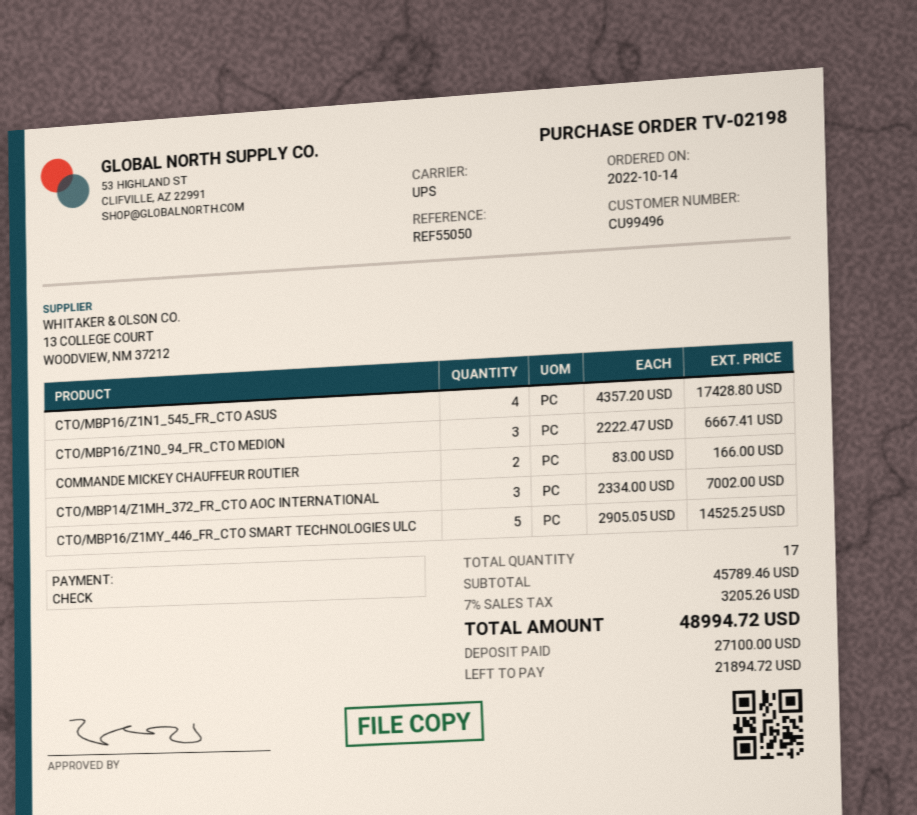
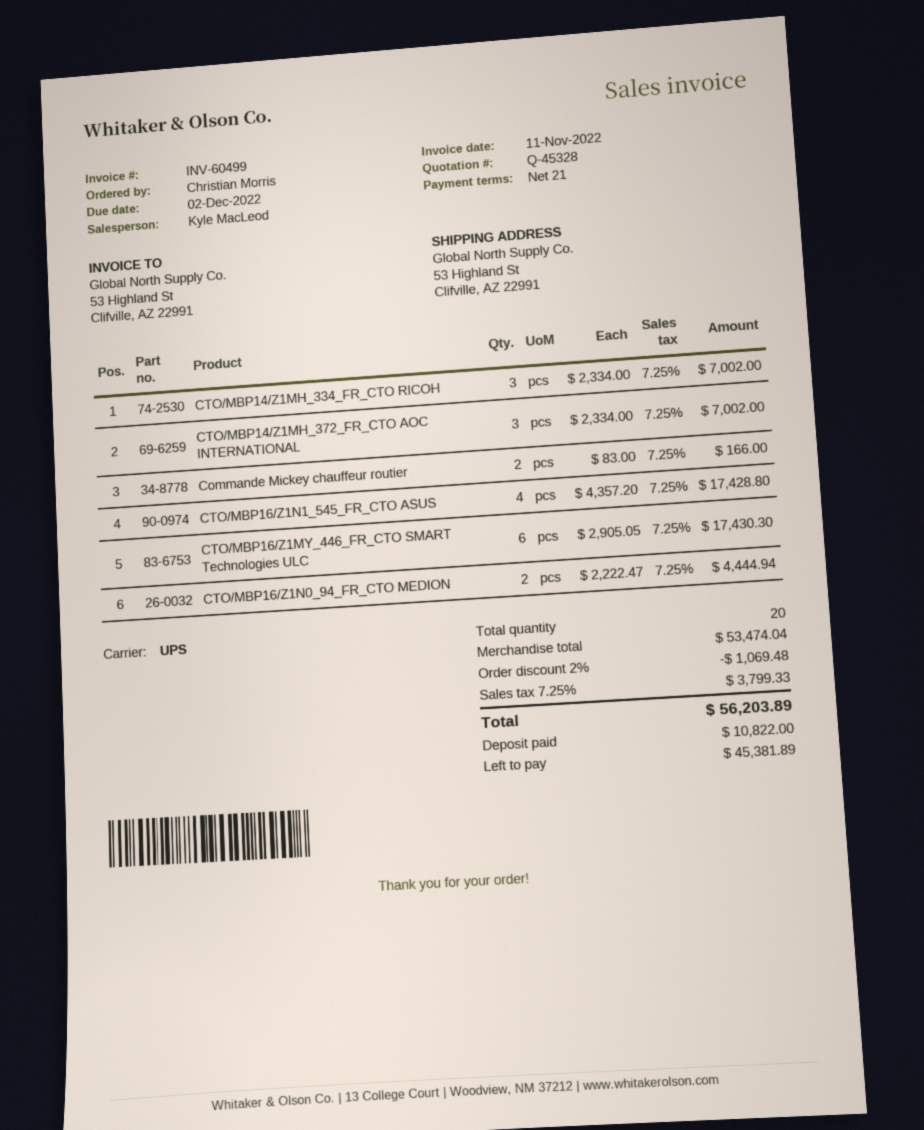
CTO/MBP16/Z1N0_94_FR_CTO MEDION: 3 x 2222.47 = 6667.41 -> 2 x 2222.47 = 4444.94
CTO/MBP16/Z1MY_446_FR_CTO SMART TECHNOLOGIES ULC: 5 x 2905.05 = 14525.25 -> 6 x 2905.05 = 17430.30
CTO/MBP14/Z1MH_334_FR_CTO RICOH: none -> 3 x 2334.00 = 7002.00
total quantity: 17 -> 20
subtotal: 45789.46 -> 53474.04
discount: none -> 2% = 1069.48
tax: 7% = 3205.26 -> 7.25% = 3799.33
total: 48994.72 -> 56203.89
deposit: 27100.00 -> 10822.00
balance: 21894.72 -> 45381.89

